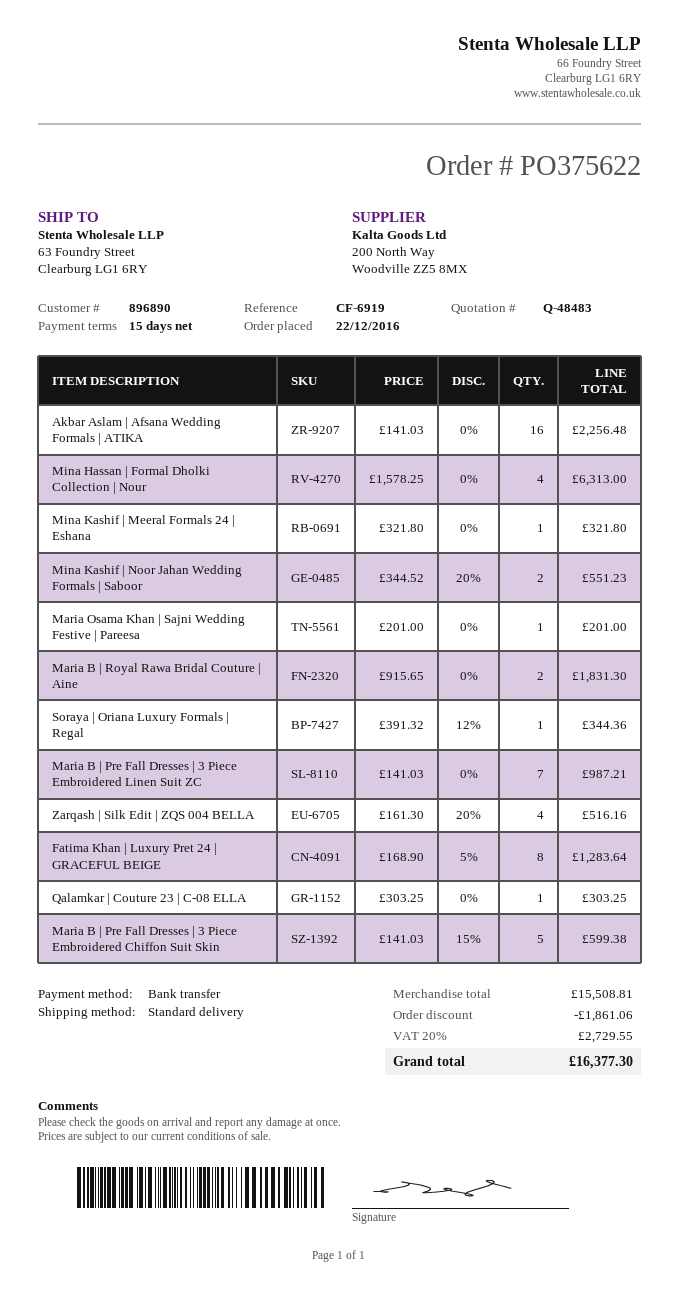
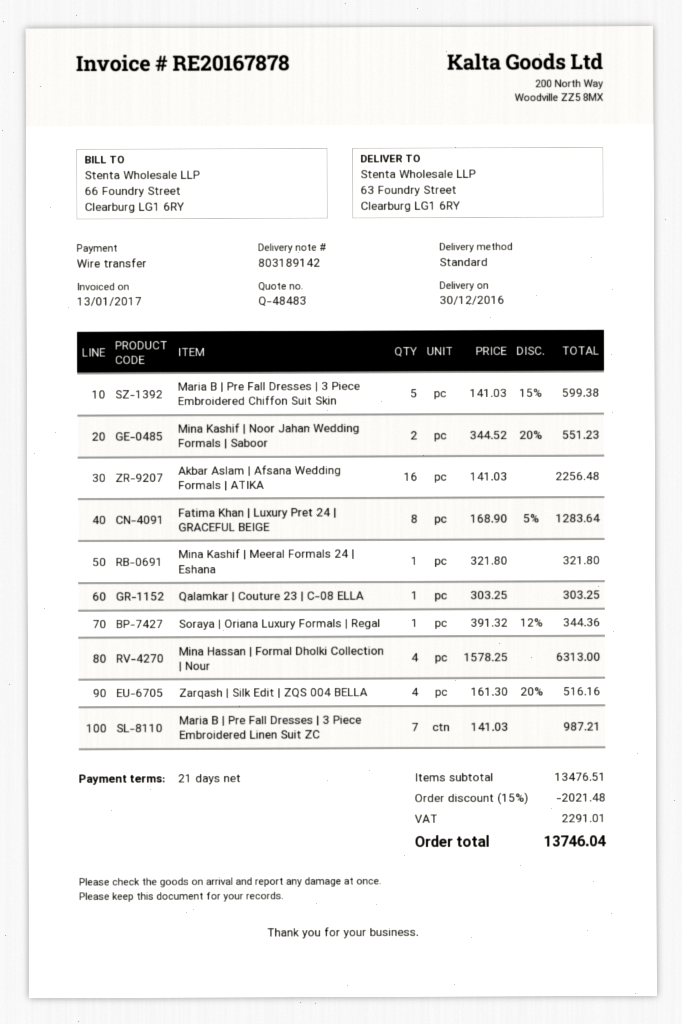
payment terms: 15 days -> 21 days
Maria Osama Khan | Sajni Wedding Festive | Pareesa: 1 x 201.00 = 201.00 -> none
Maria B | Royal Rawa Bridal Couture | Aine: 2 x 915.65 = 1831.30 -> none
subtotal: 15508.81 -> 13476.51
discount: 1861.06 -> 2021.48
tax: 2729.55 -> 2291.01
total: 16377.30 -> 13746.04

